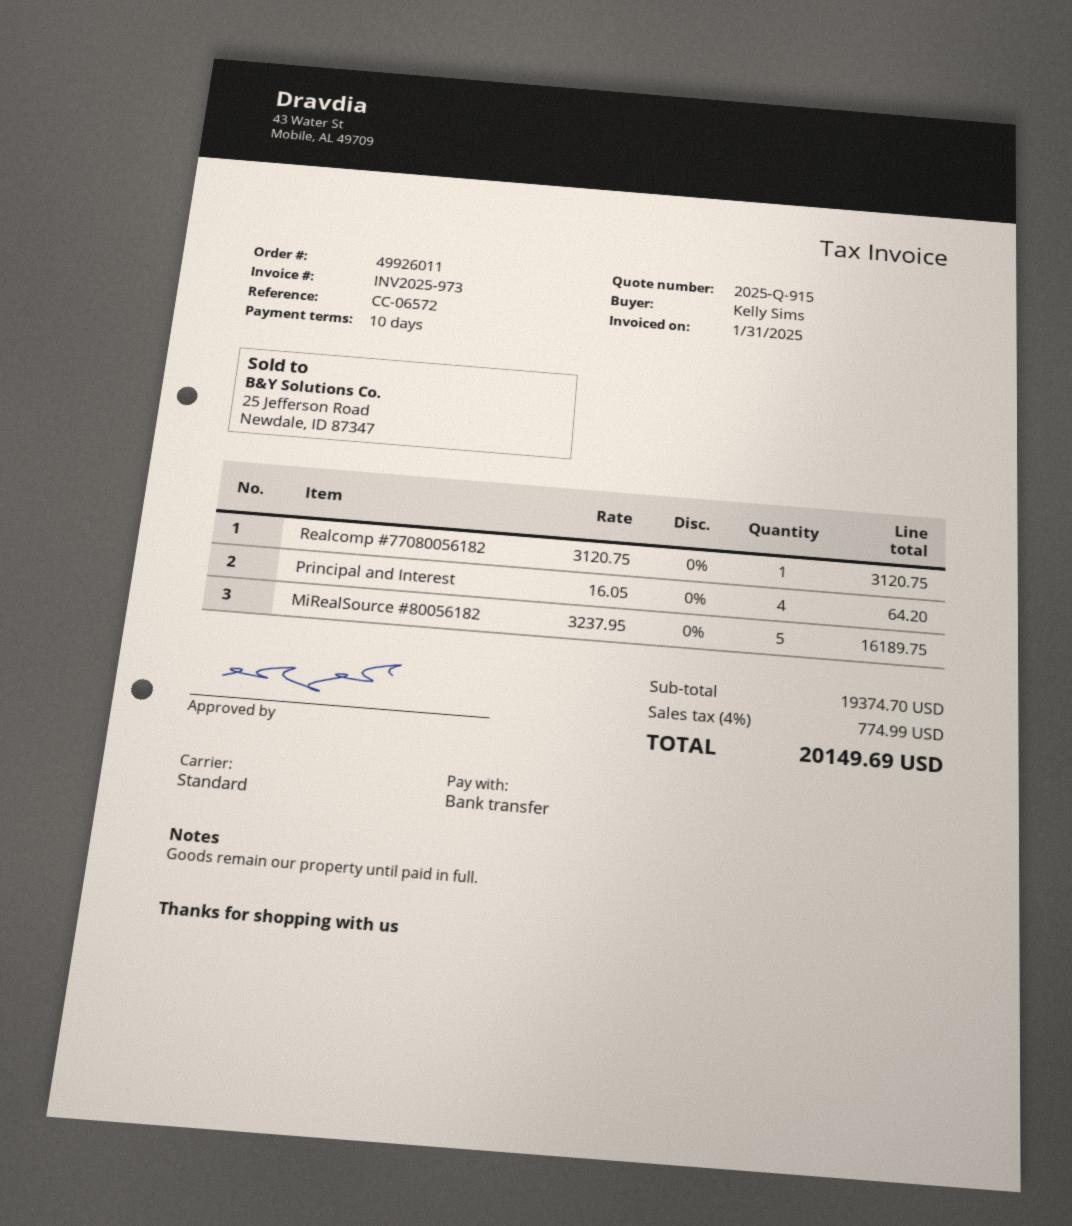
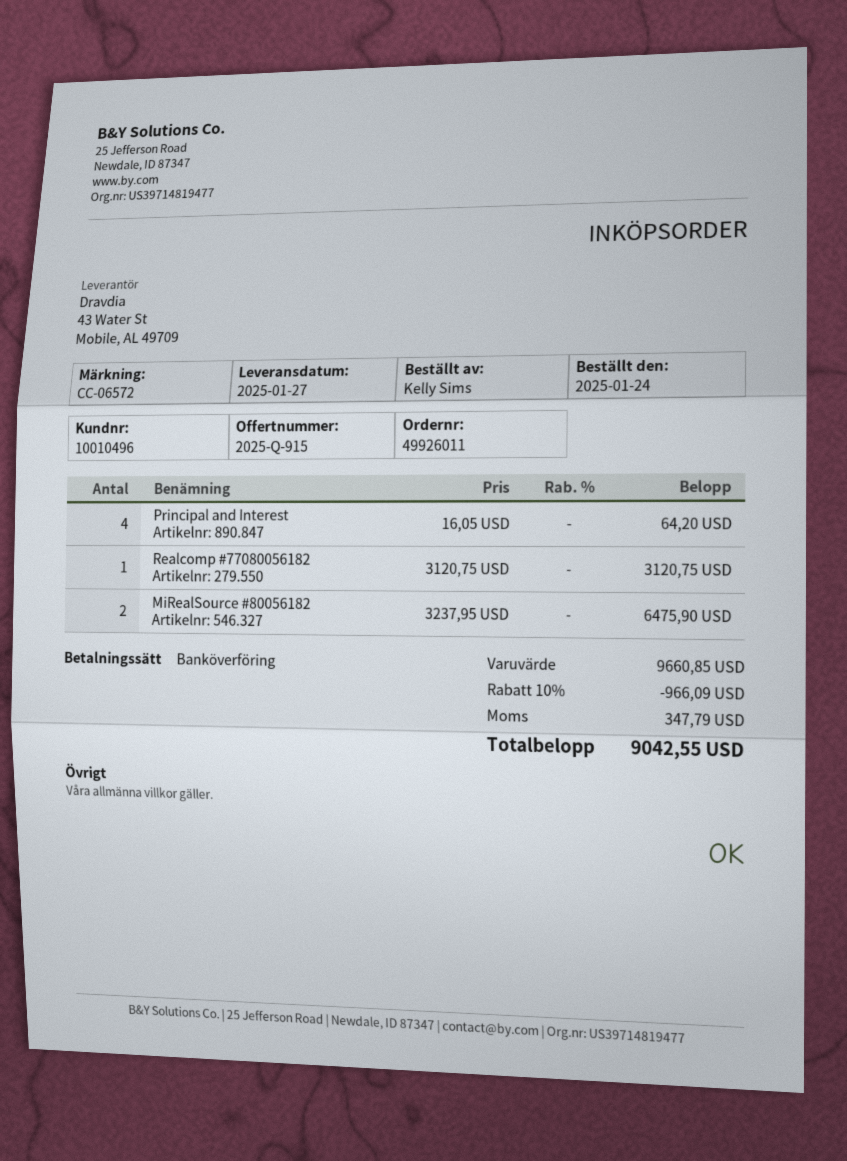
MiRealSource #80056182: 5 x 3237.95 = 16189.75 -> 2 x 3237.95 = 6475.90
subtotal: 19374.70 -> 9660.85
discount: none -> 10% = 966.09
tax: 774.99 -> 347.79
total: 20149.69 -> 9042.55

